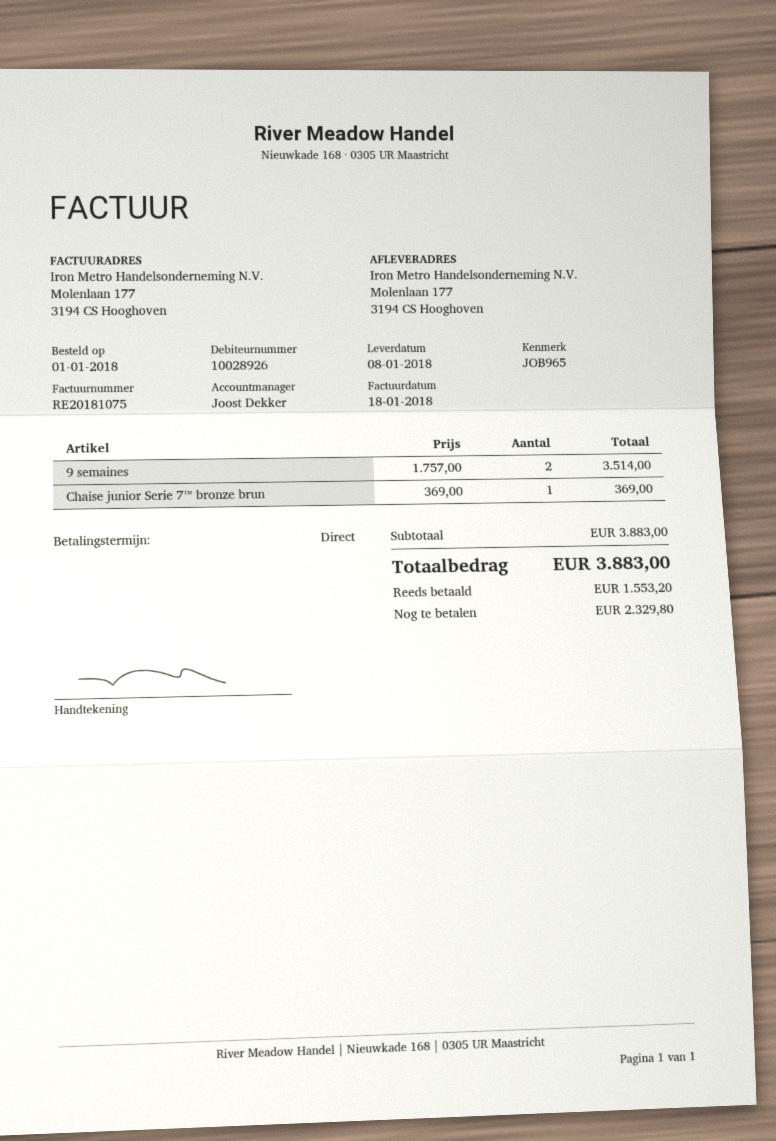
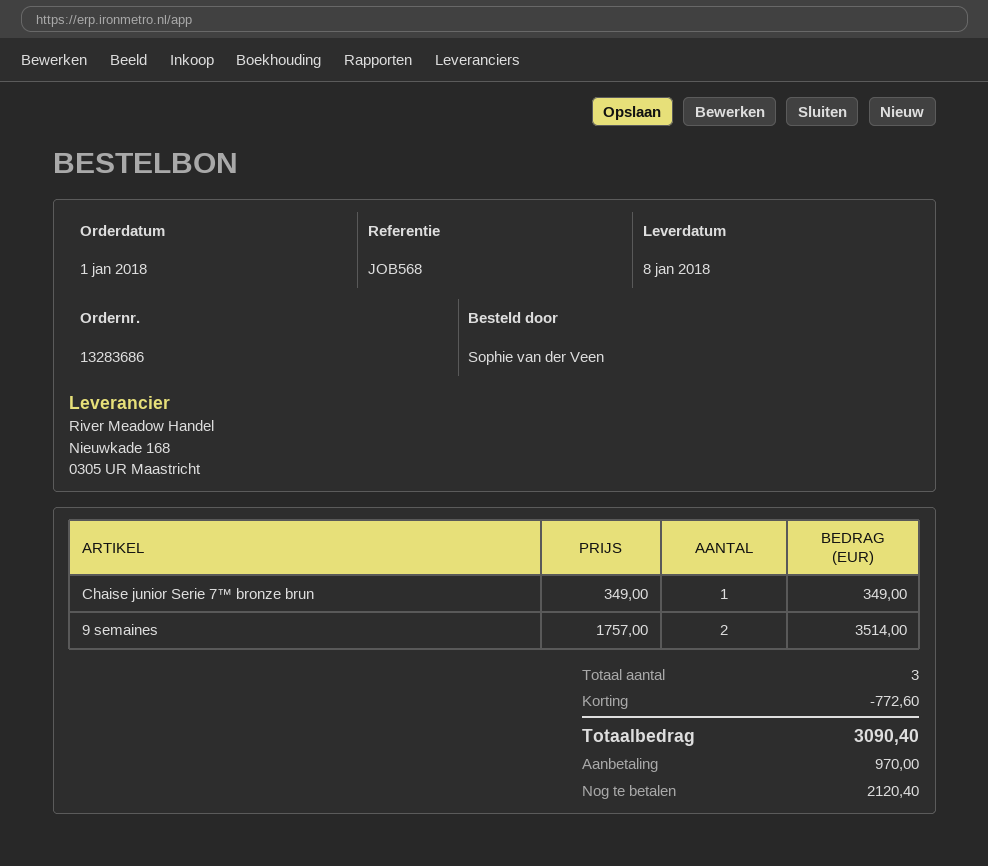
reference: JOB965 -> JOB568
Chaise junior Serie 7™ bronze brun: 1 x 369.00 = 369.00 -> 1 x 349.00 = 349.00
discount: none -> 772.60
total: 3883.00 -> 3090.40
deposit: 1553.20 -> 970.00
balance: 2329.80 -> 2120.40

